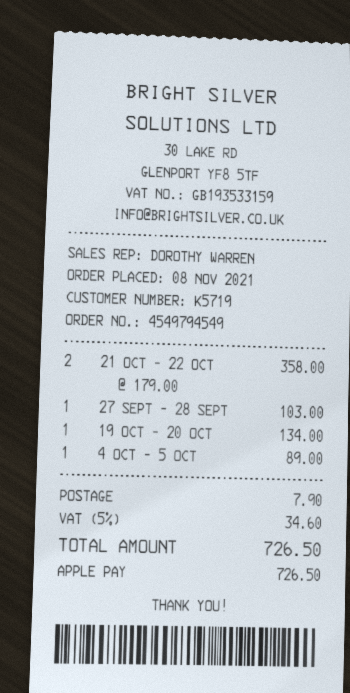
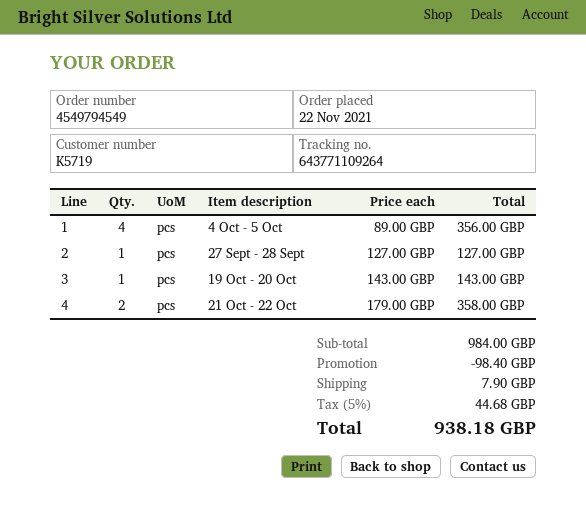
order date: 2021-11-08 -> 2021-11-22
27 SEPT - 28 SEPT: 1 x 103.00 = 103.00 -> 1 x 127.00 = 127.00
19 OCT - 20 OCT: 1 x 134.00 = 134.00 -> 1 x 143.00 = 143.00
4 OCT - 5 OCT: 1 x 89.00 = 89.00 -> 4 x 89.00 = 356.00
discount: none -> 98.40
tax: 5% = 34.60 -> 5% = 44.68
total: 726.50 -> 938.18

